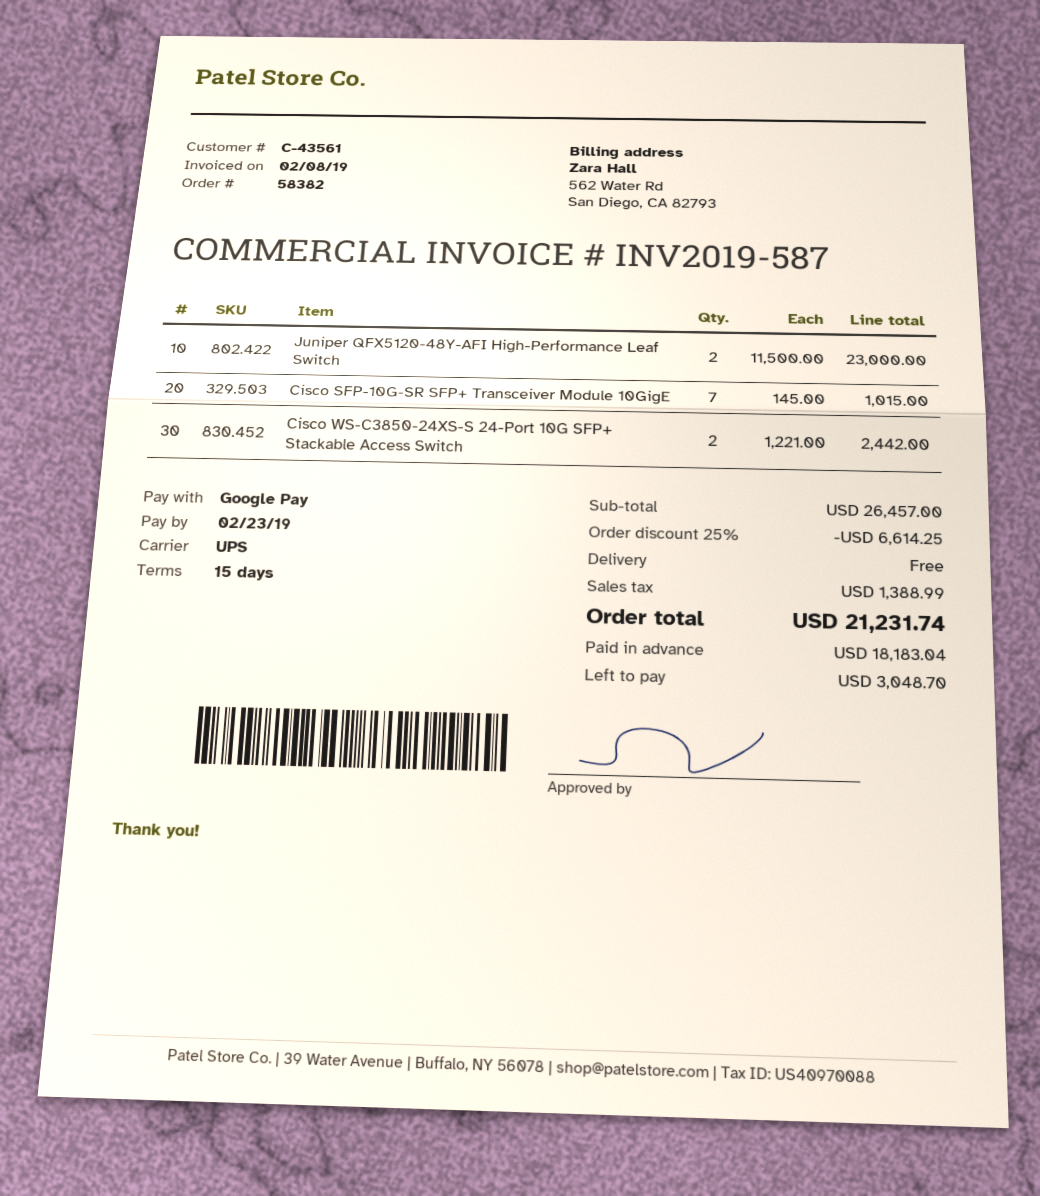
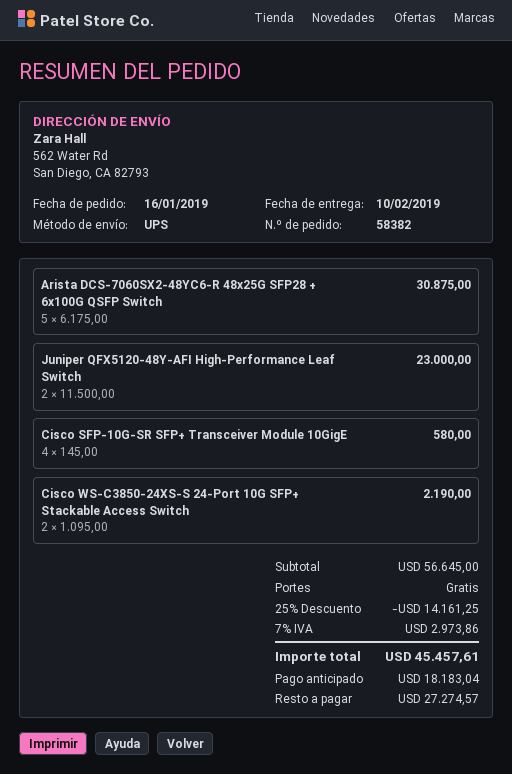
Cisco SFP-10G-SR SFP+ Transceiver Module 10GigE: 7 x 145.00 = 1015.00 -> 4 x 145.00 = 580.00
Cisco WS-C3850-24XS-S 24-Port 10G SFP+ Stackable Access Switch: 2 x 1221.00 = 2442.00 -> 2 x 1095.00 = 2190.00
Arista DCS-7060SX2-48YC6-R 48x25G SFP28 + 6x100G QSFP Switch: none -> 5 x 6175.00 = 30875.00
subtotal: 26457.00 -> 56645.00
discount: 25% = 6614.25 -> 25% = 14161.25
tax: 1388.99 -> 2973.86
total: 21231.74 -> 45457.61
balance: 3048.70 -> 27274.57

